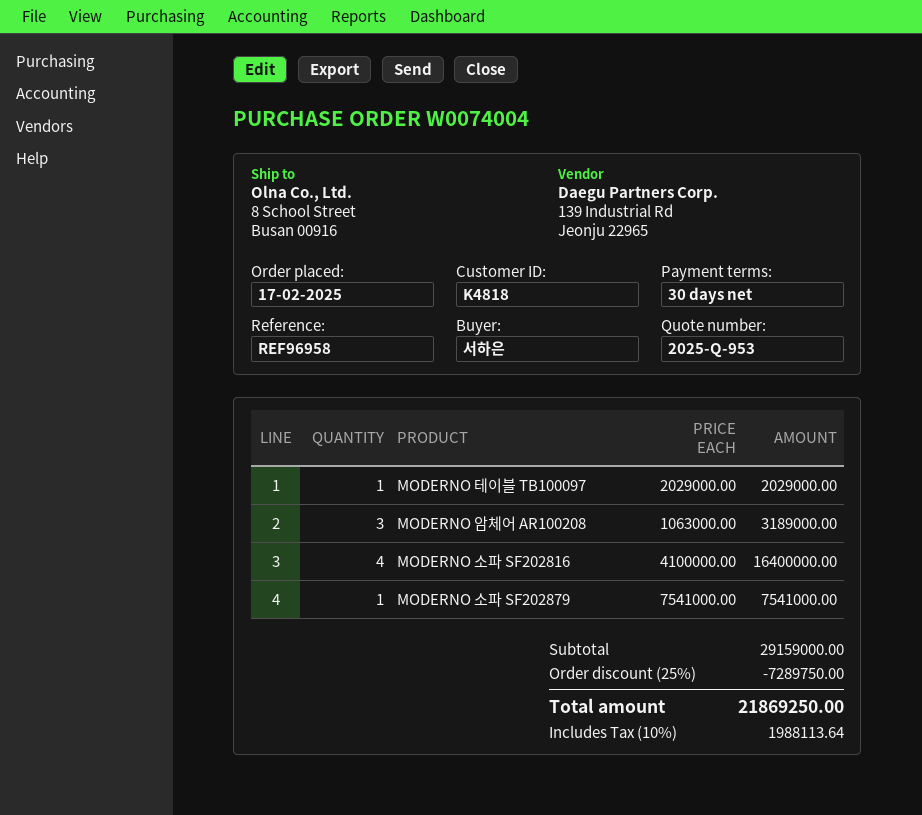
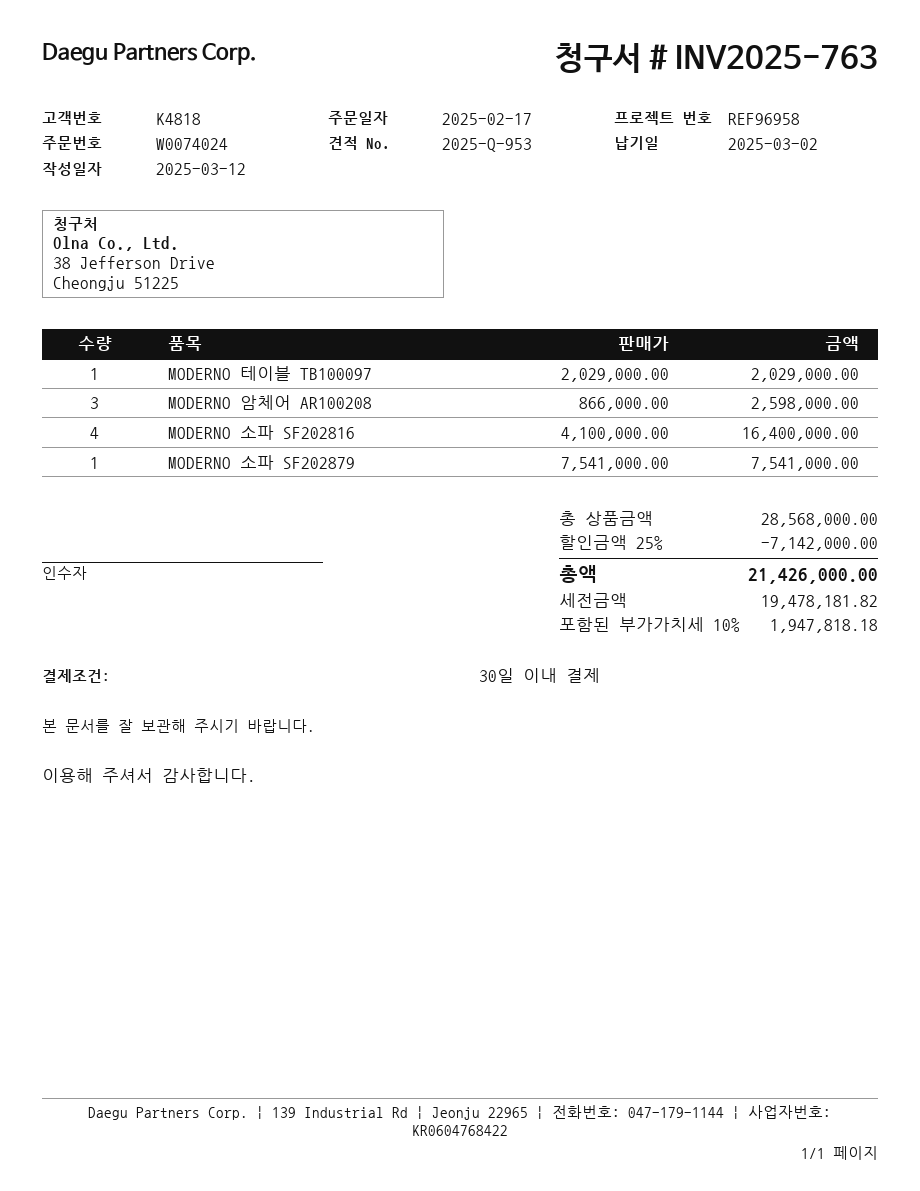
order number: W0074004 -> W0074024
MODERNO 암체어 AR100208: 3 x 1063000.00 = 3189000.00 -> 3 x 866000.00 = 2598000.00
subtotal: 29159000.00 -> 28568000.00
discount: 25% = 7289750.00 -> 25% = 7142000.00
tax: 10% = 1988113.64 -> 10% = 1947818.18
total: 21869250.00 -> 21426000.00

